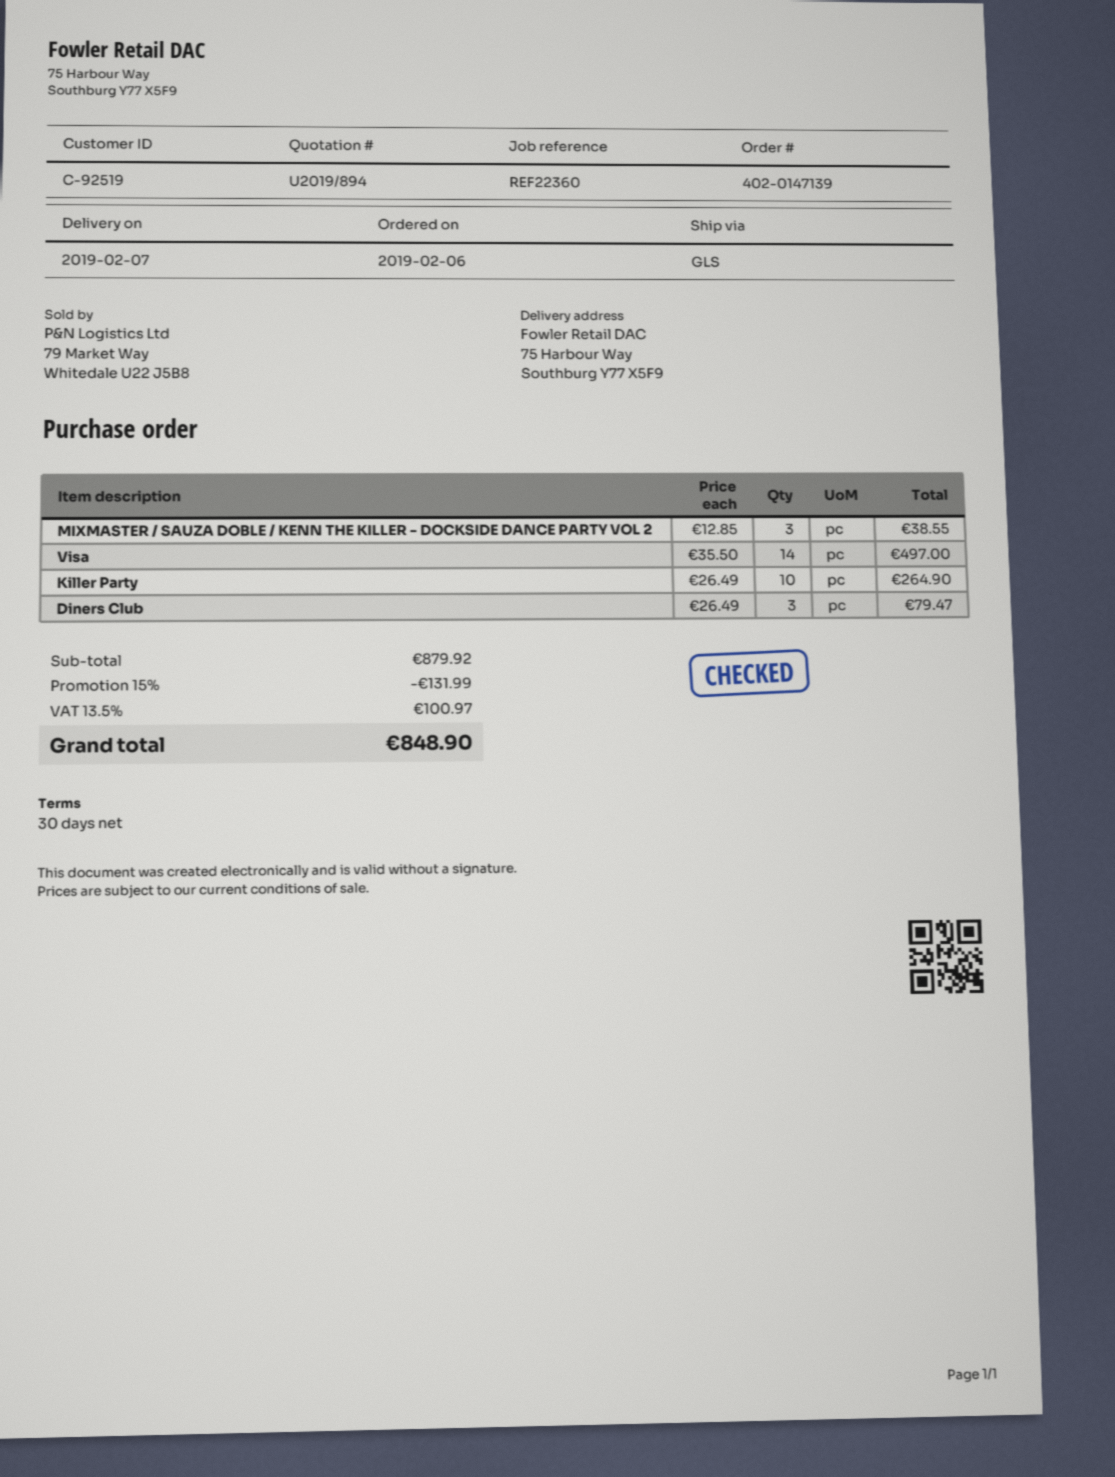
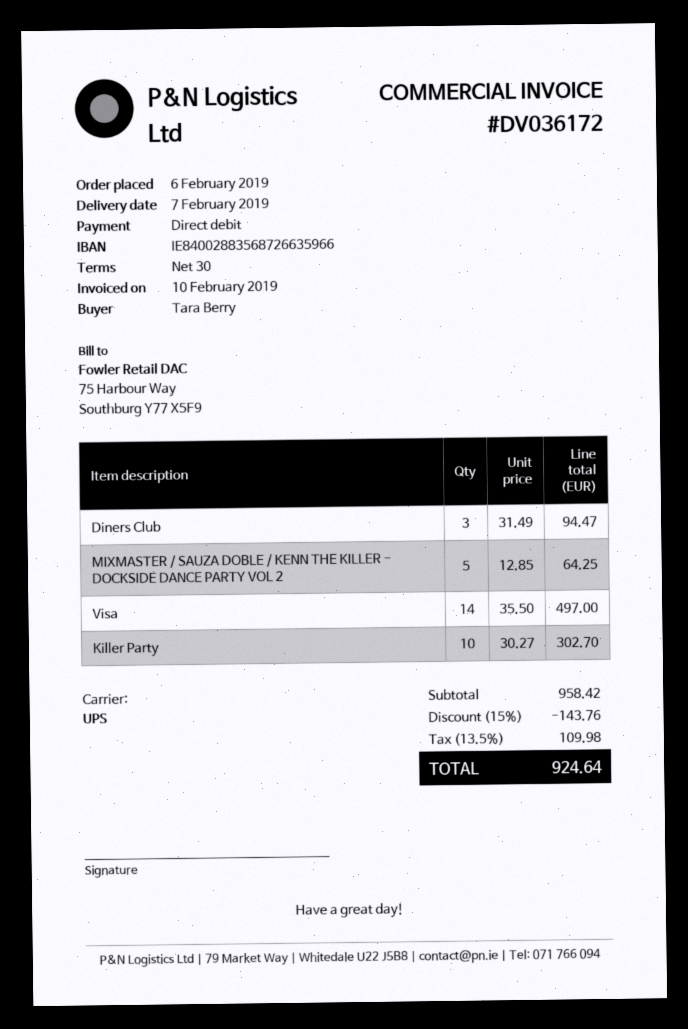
shipping method: GLS -> UPS
MIXMASTER / SAUZA DOBLE / KENN THE KILLER - DOCKSIDE DANCE PARTY VOL 2: 3 x 12.85 = 38.55 -> 5 x 12.85 = 64.25
Killer Party: 10 x 26.49 = 264.90 -> 10 x 30.27 = 302.70
Diners Club: 3 x 26.49 = 79.47 -> 3 x 31.49 = 94.47
subtotal: 879.92 -> 958.42
discount: 15% = 131.99 -> 15% = 143.76
tax: 13.5% = 100.97 -> 13.5% = 109.98
total: 848.90 -> 924.64

